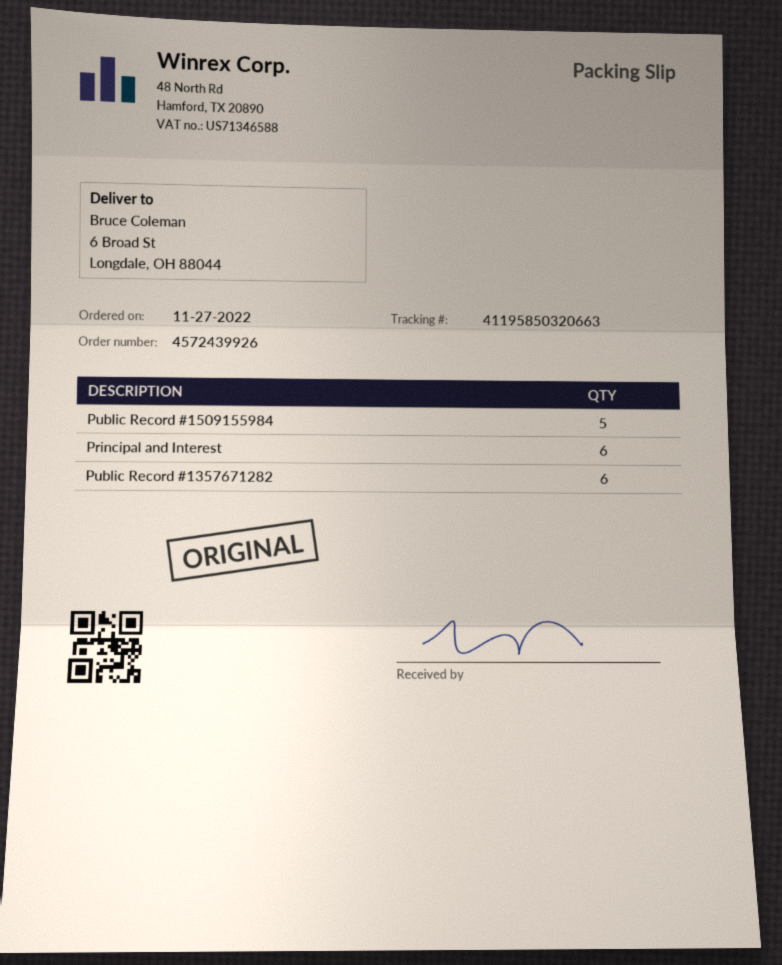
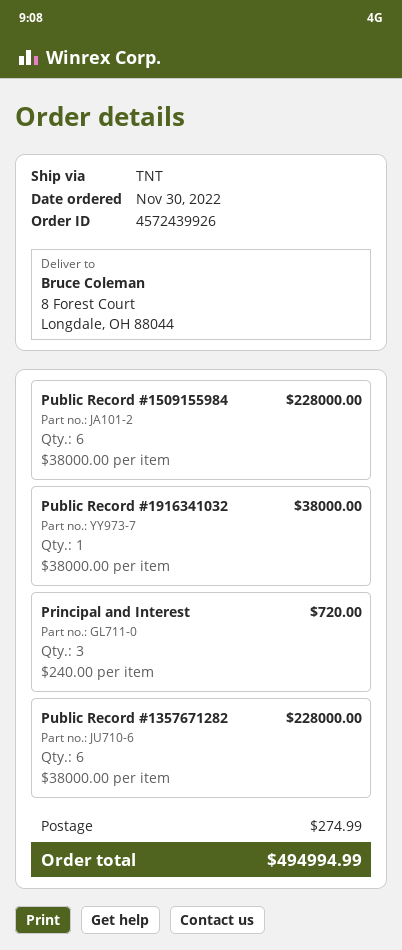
order date: 2022-11-27 -> 2022-11-30
ship to: 6 Broad St, Longdale, OH 88044 -> 8 Forest Court, Longdale, OH 88044
Public Record #1509155984: 5 -> 6
Principal and Interest: 6 -> 3
Public Record #1916341032: none -> 1

